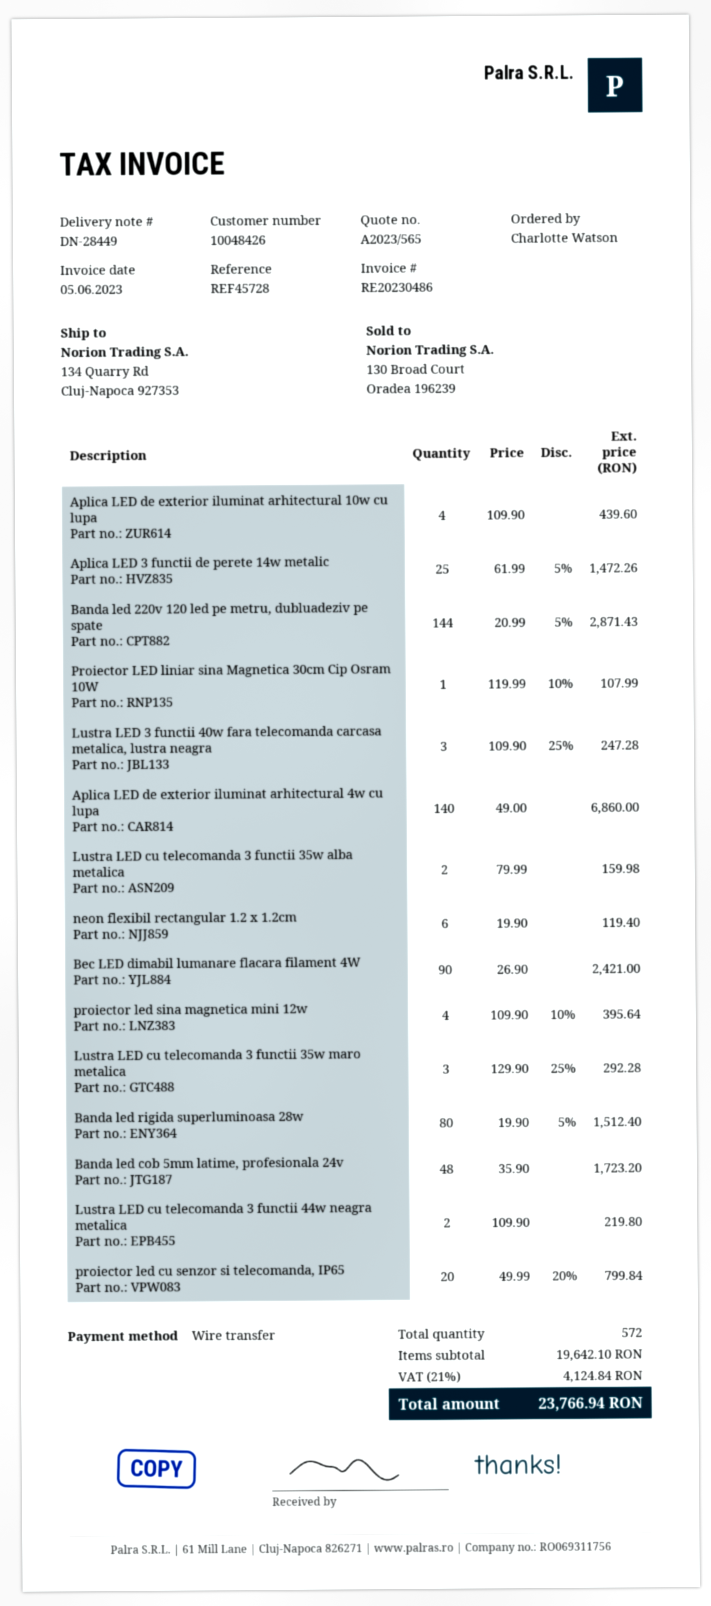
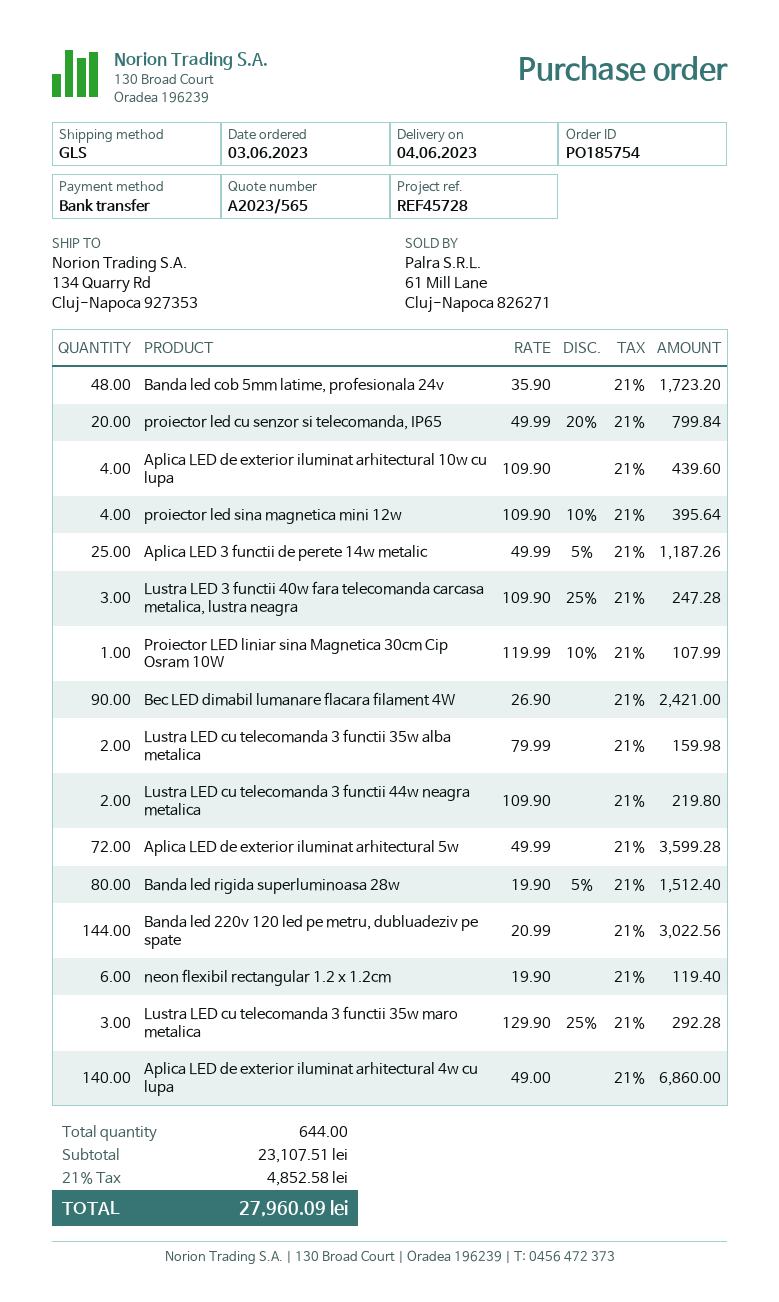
Aplica LED 3 functii de perete 14w metalic: 25 x 61.99 - 5% = 1472.26 -> 25 x 49.99 - 5% = 1187.26
Banda led 220v 120 led pe metru, dubluadeziv pe spate: 144 x 20.99 - 5% = 2871.43 -> 144 x 20.99 = 3022.56
Aplica LED de exterior iluminat arhitectural 5w: none -> 72 x 49.99 = 3599.28
total quantity: 572 -> 644
subtotal: 19642.10 -> 23107.51
tax: 21% = 4124.84 -> 21% = 4852.58
total: 23766.94 -> 27960.09

